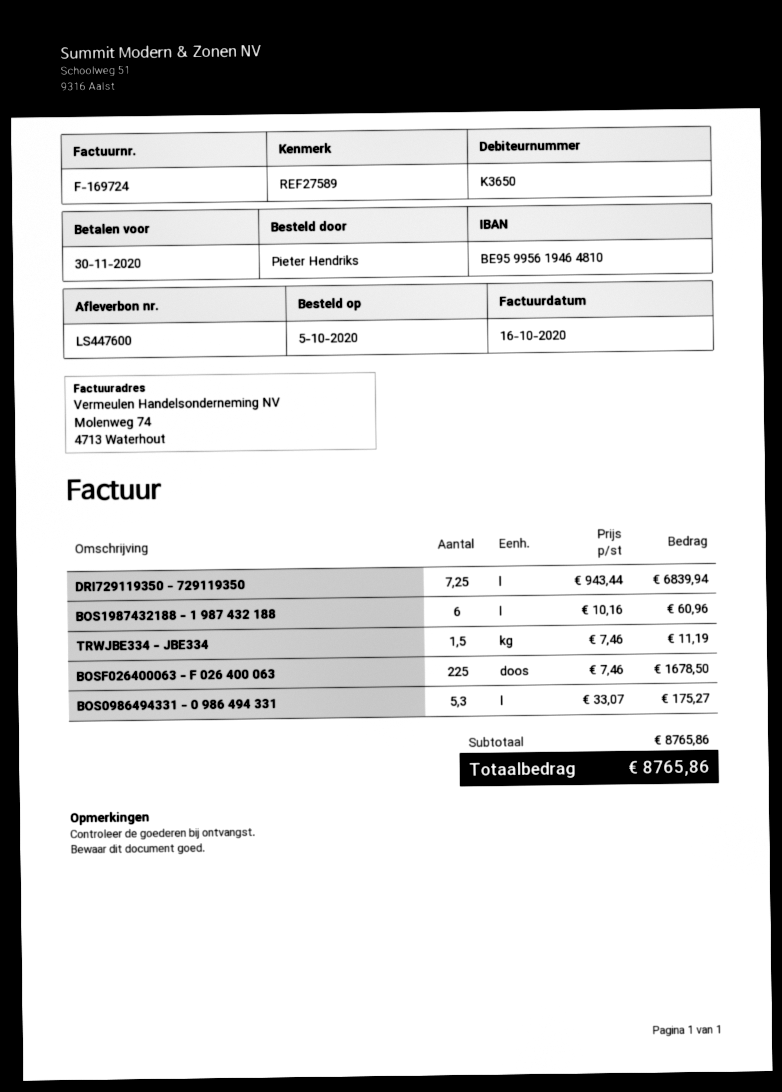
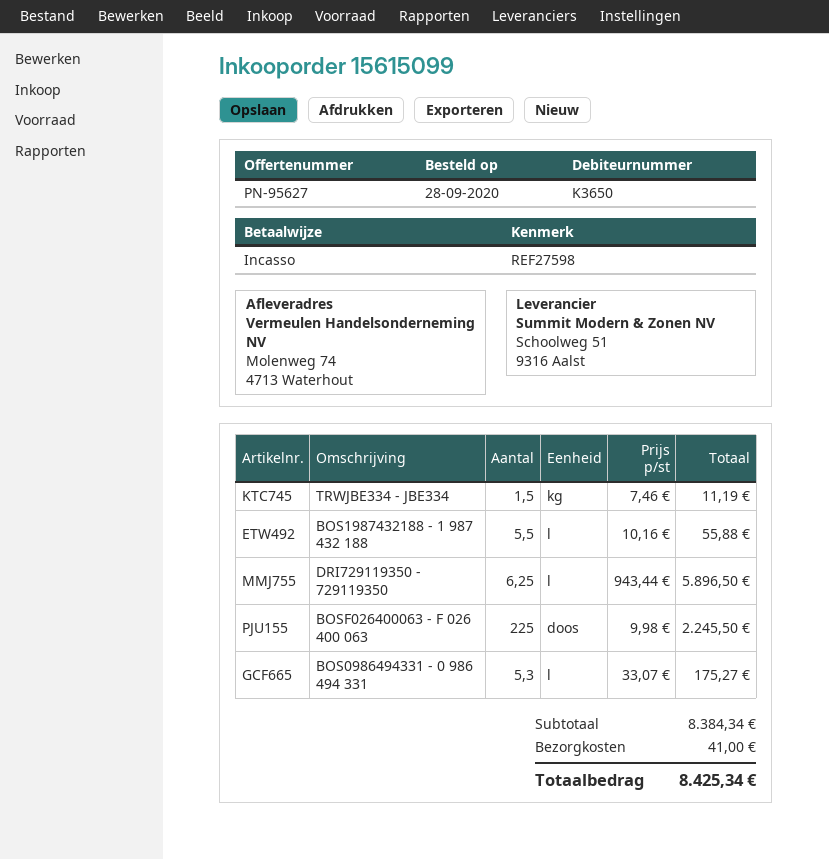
order date: 2020-10-05 -> 2020-09-28
reference: REF27589 -> REF27598
DRI729119350 - 729119350: 7.25 x 943.44 = 6839.94 -> 6.25 x 943.44 = 5896.50
BOS1987432188 - 1 987 432 188: 6 x 10.16 = 60.96 -> 5.5 x 10.16 = 55.88
BOSF026400063 - F 026 400 063: 225 x 7.46 = 1678.50 -> 225 x 9.98 = 2245.50
subtotal: 8765.86 -> 8384.34
shipping: none -> 41.00
total: 8765.86 -> 8425.34

